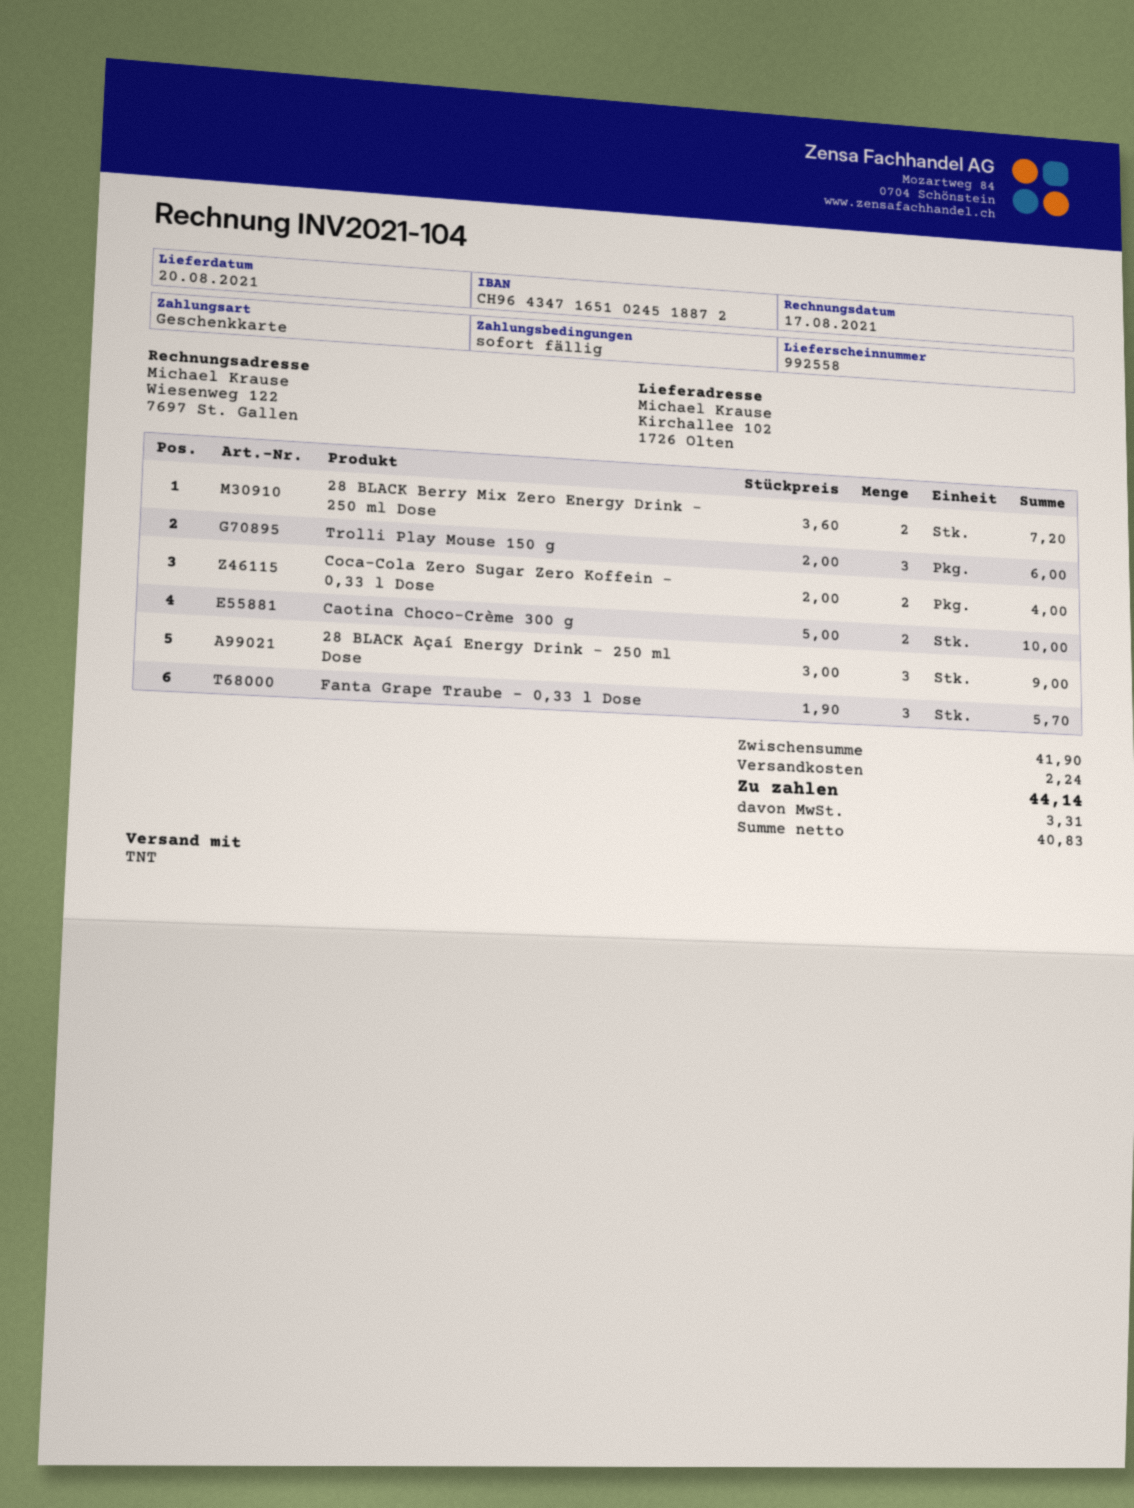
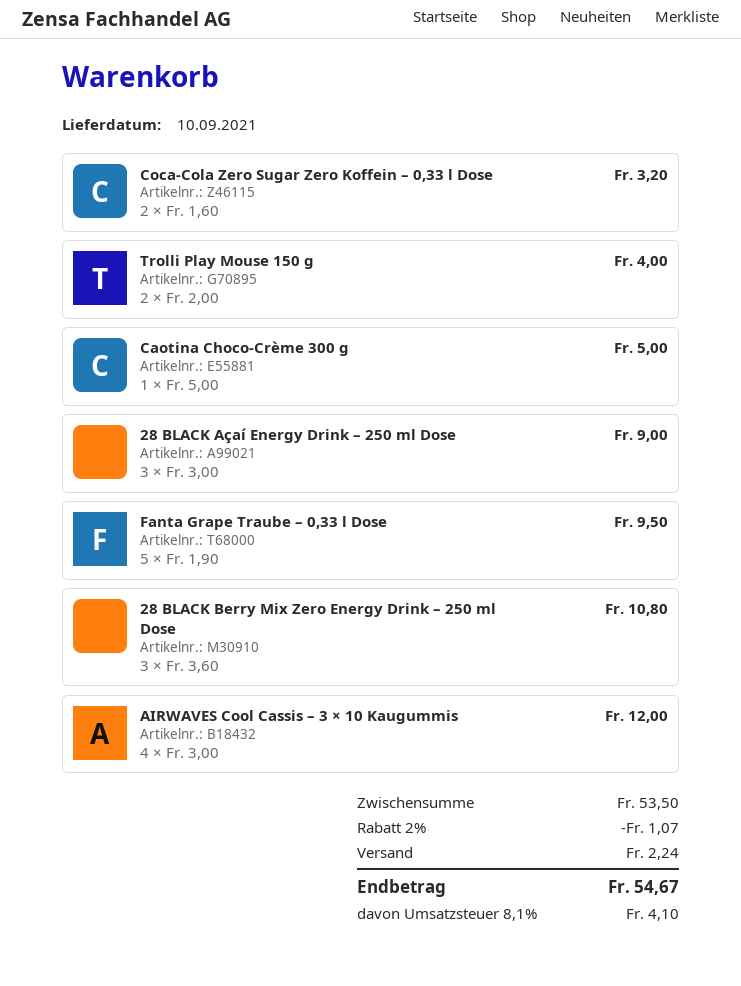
delivery date: 2021-08-20 -> 2021-09-10
28 BLACK Berry Mix Zero Energy Drink – 250 ml Dose: 2 x 3.60 = 7.20 -> 3 x 3.60 = 10.80
Trolli Play Mouse 150 g: 3 x 2.00 = 6.00 -> 2 x 2.00 = 4.00
Coca-Cola Zero Sugar Zero Koffein – 0,33 l Dose: 2 x 2.00 = 4.00 -> 2 x 1.60 = 3.20
Caotina Choco-Crème 300 g: 2 x 5.00 = 10.00 -> 1 x 5.00 = 5.00
Fanta Grape Traube – 0,33 l Dose: 3 x 1.90 = 5.70 -> 5 x 1.90 = 9.50
AIRWAVES Cool Cassis – 3 × 10 Kaugummis: none -> 4 x 3.00 = 12.00
subtotal: 41.90 -> 53.50
discount: none -> 2% = 1.07
tax: 3.31 -> 4.10
total: 44.14 -> 54.67

